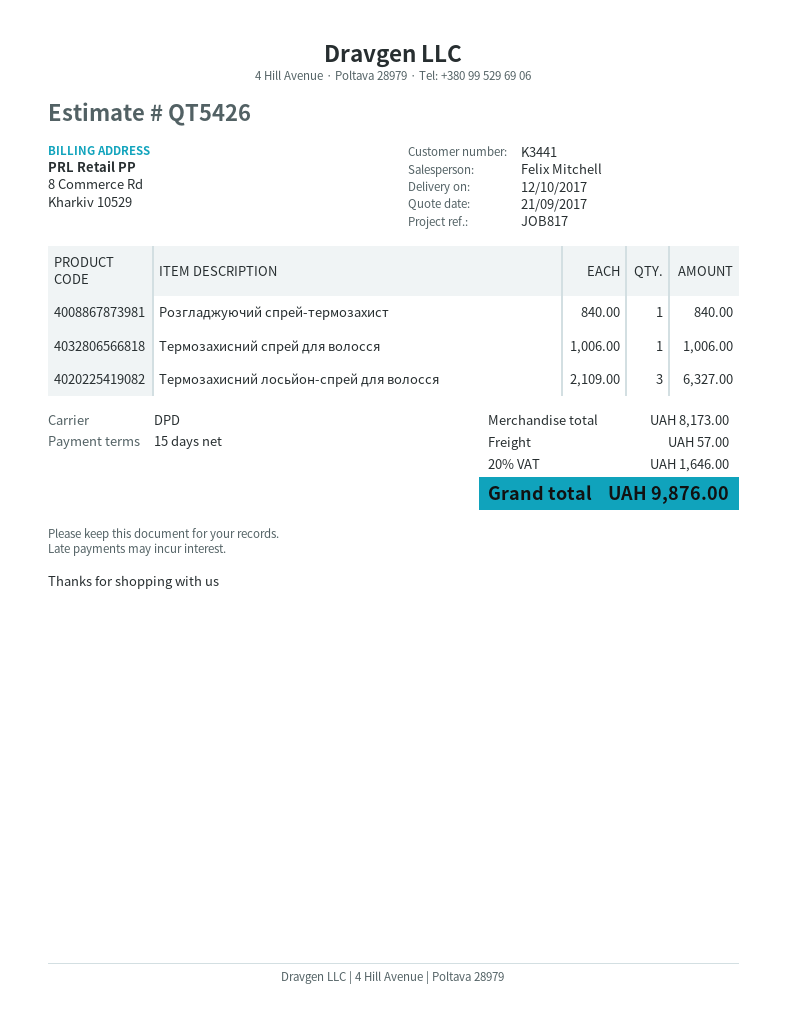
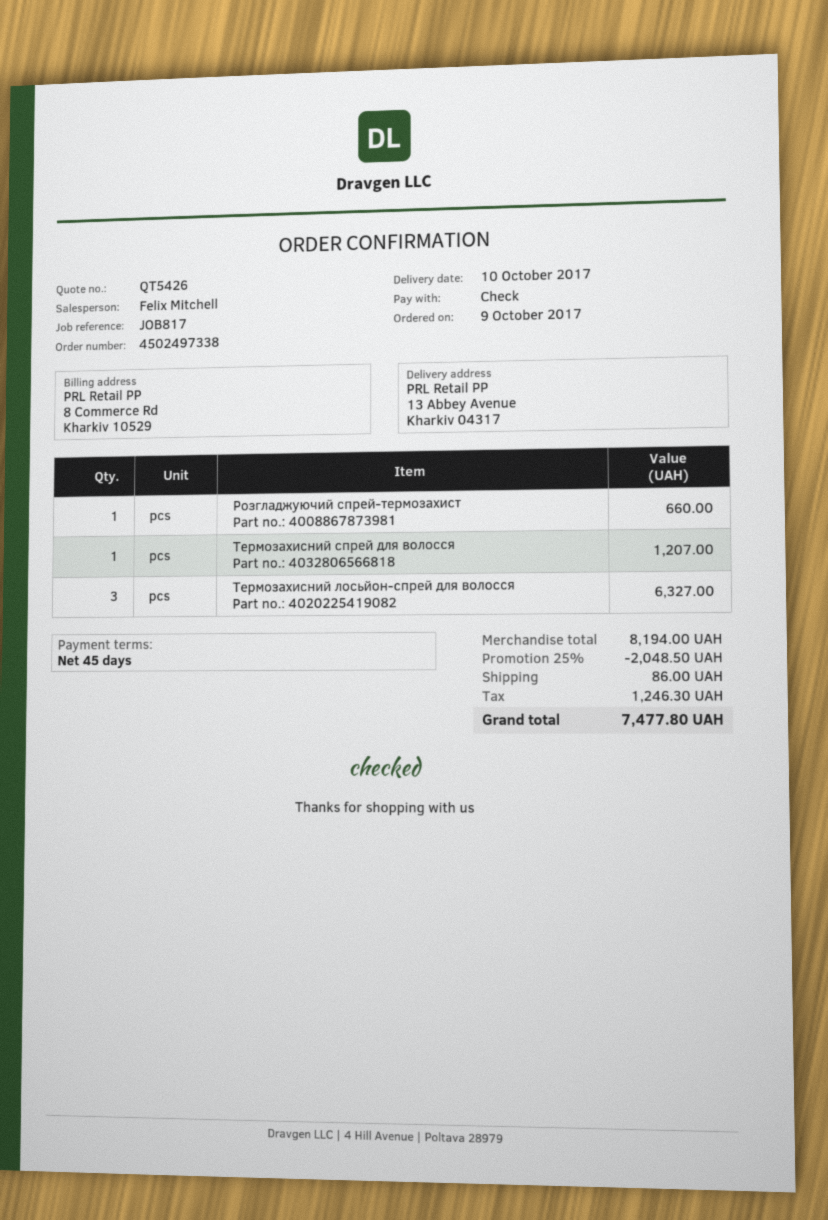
delivery date: 2017-10-12 -> 2017-10-10
payment terms: 15 days -> 45 days
Розгладжуючий спрей-термозахист: 1 for 840.00 -> 1 for 660.00
Термозахисний спрей для волосся: 1 for 1006.00 -> 1 for 1207.00
subtotal: 8173.00 -> 8194.00
discount: none -> 25% = 2048.50
shipping: 57.00 -> 86.00
tax: 1646.00 -> 1246.30
total: 9876.00 -> 7477.80

